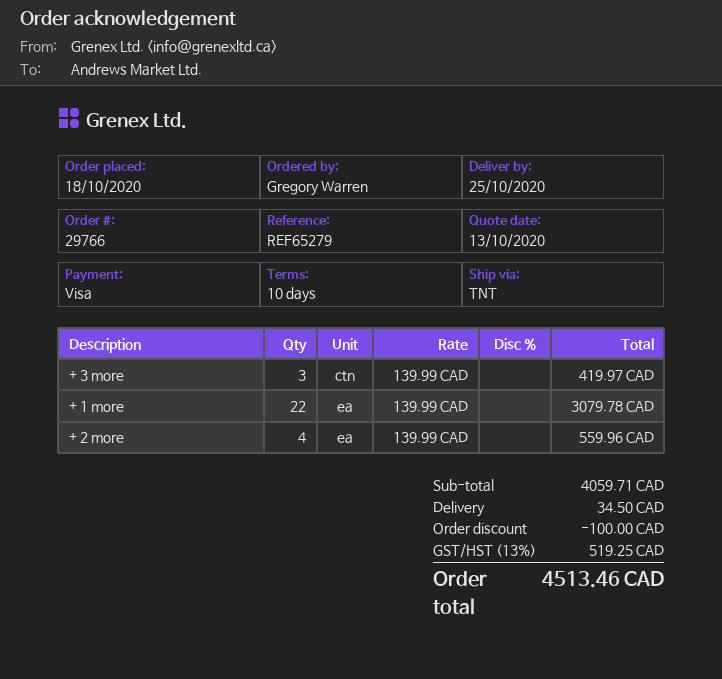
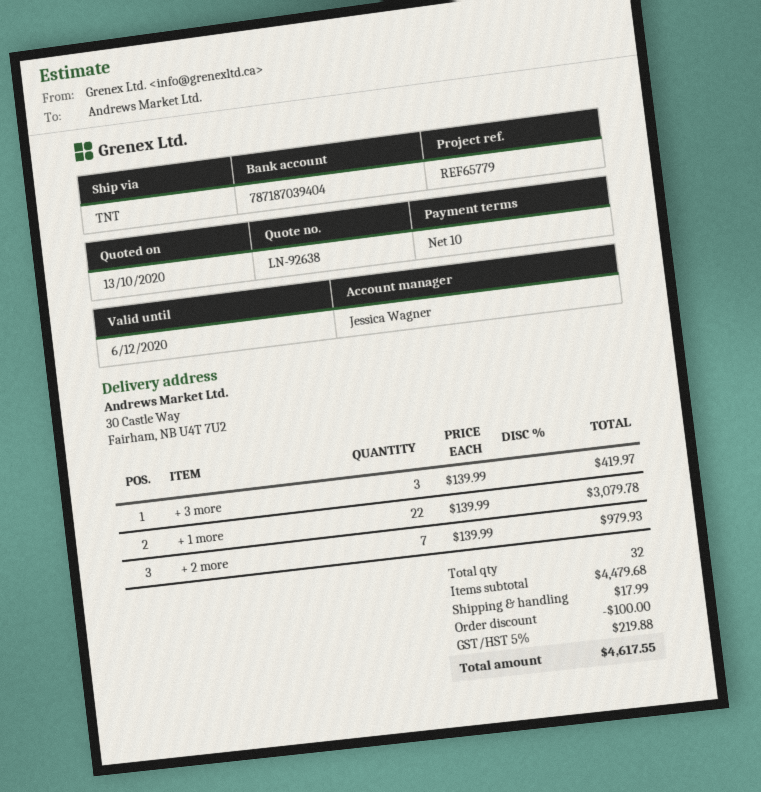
reference: REF65279 -> REF65779
+ 2 more: 4 x 139.99 = 559.96 -> 7 x 139.99 = 979.93
subtotal: 4059.71 -> 4479.68
shipping: 34.50 -> 17.99
tax: 13% = 519.25 -> 5% = 219.88
total: 4513.46 -> 4617.55

